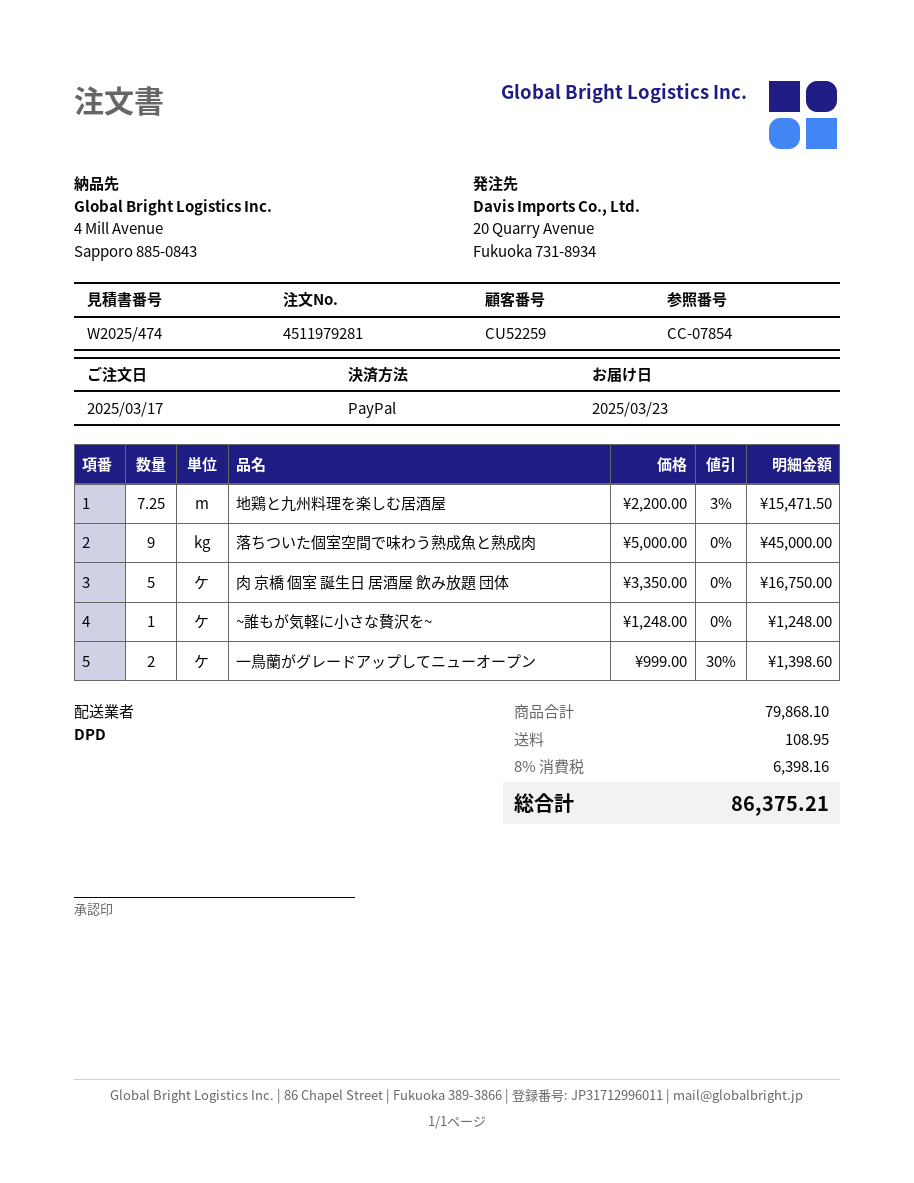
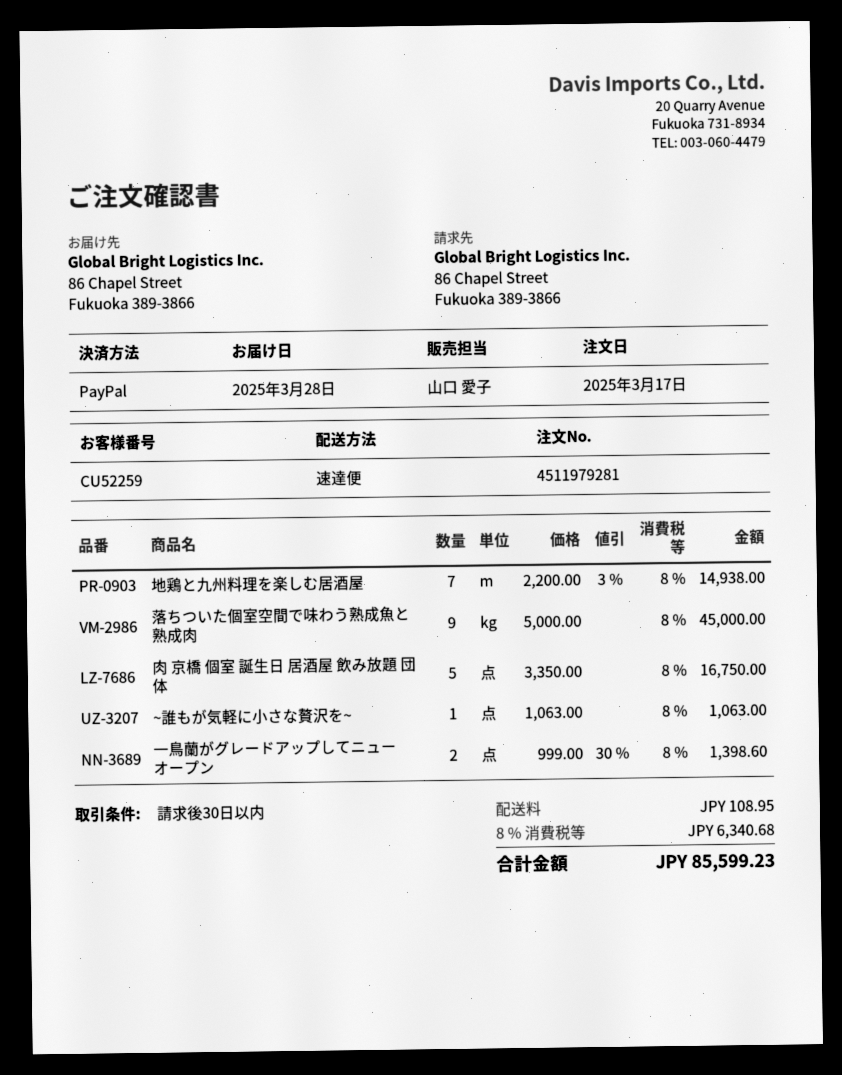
delivery date: 2025-03-23 -> 2025-03-28
shipping method: DPD -> express
ship to: 4 Mill Avenue, Sapporo 885-0843 -> 86 Chapel Street, Fukuoka 389-3866
地鶏と九州料理を楽しむ居酒屋: 7.25 x 2200.00 - 3% = 15471.50 -> 7 x 2200.00 - 3% = 14938.00
~誰もが気軽に小さな贅沢を~: 1 x 1248.00 = 1248.00 -> 1 x 1063.00 = 1063.00
tax: 8% = 6398.16 -> 8% = 6340.68
total: 86375.21 -> 85599.23

